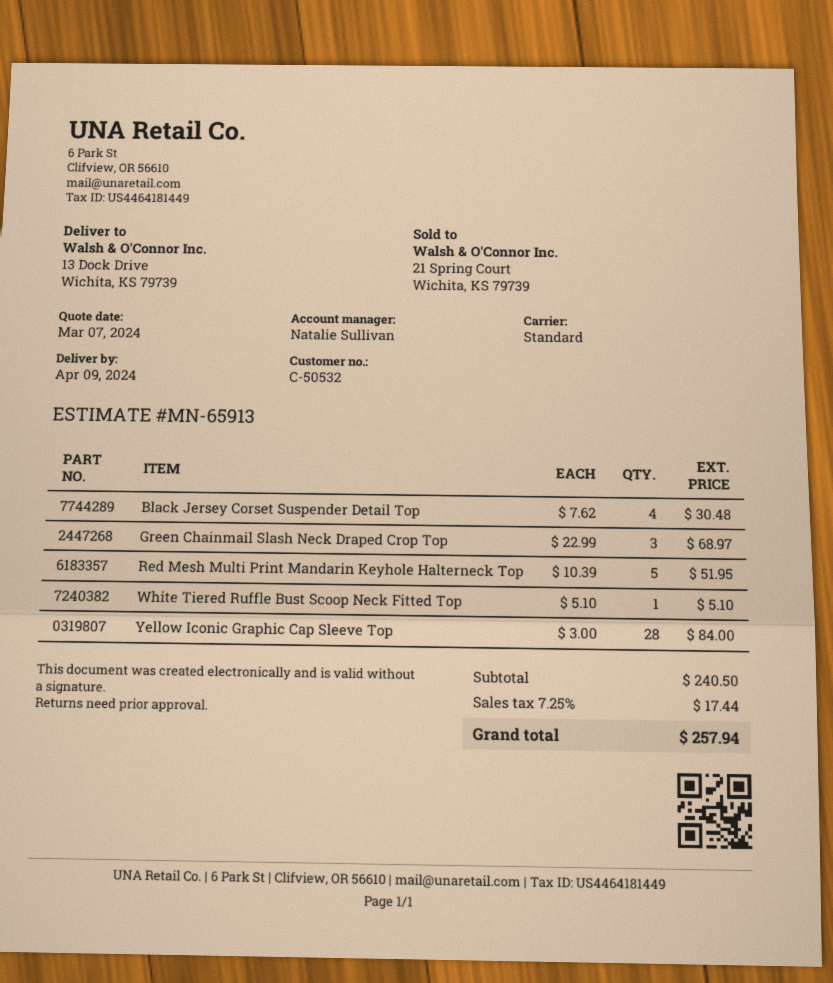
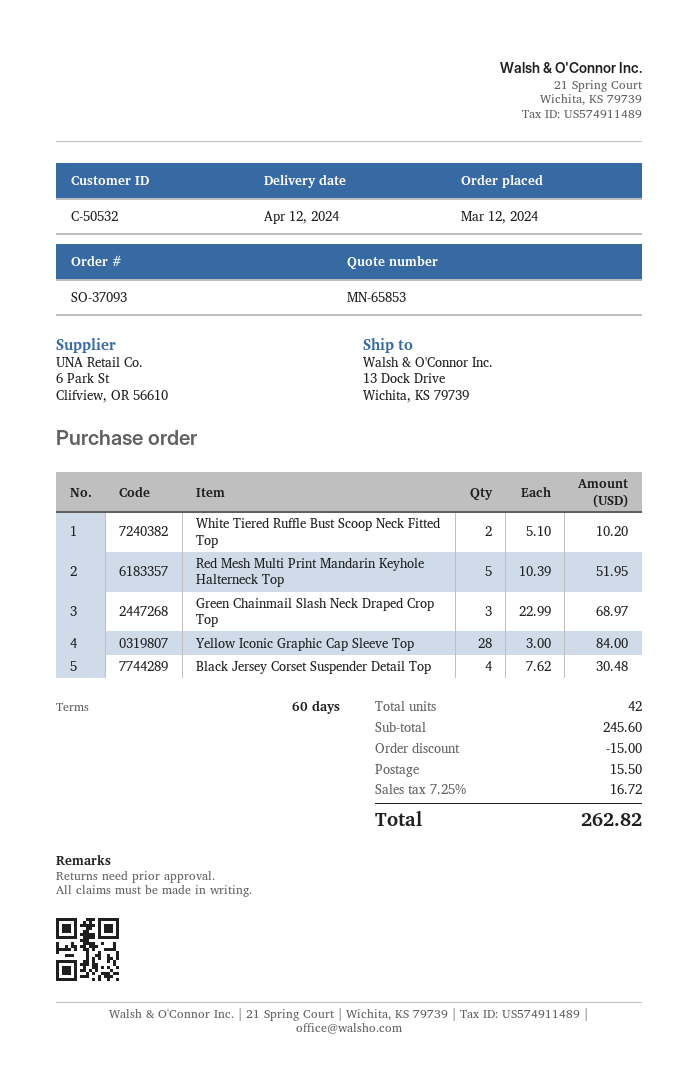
quote number: MN-65913 -> MN-65853
delivery date: 2024-04-09 -> 2024-04-12
White Tiered Ruffle Bust Scoop Neck Fitted Top: 1 x 5.10 = 5.10 -> 2 x 5.10 = 10.20
subtotal: 240.50 -> 245.60
discount: none -> 15.00
shipping: none -> 15.50
tax: 7.25% = 17.44 -> 7.25% = 16.72
total: 257.94 -> 262.82

